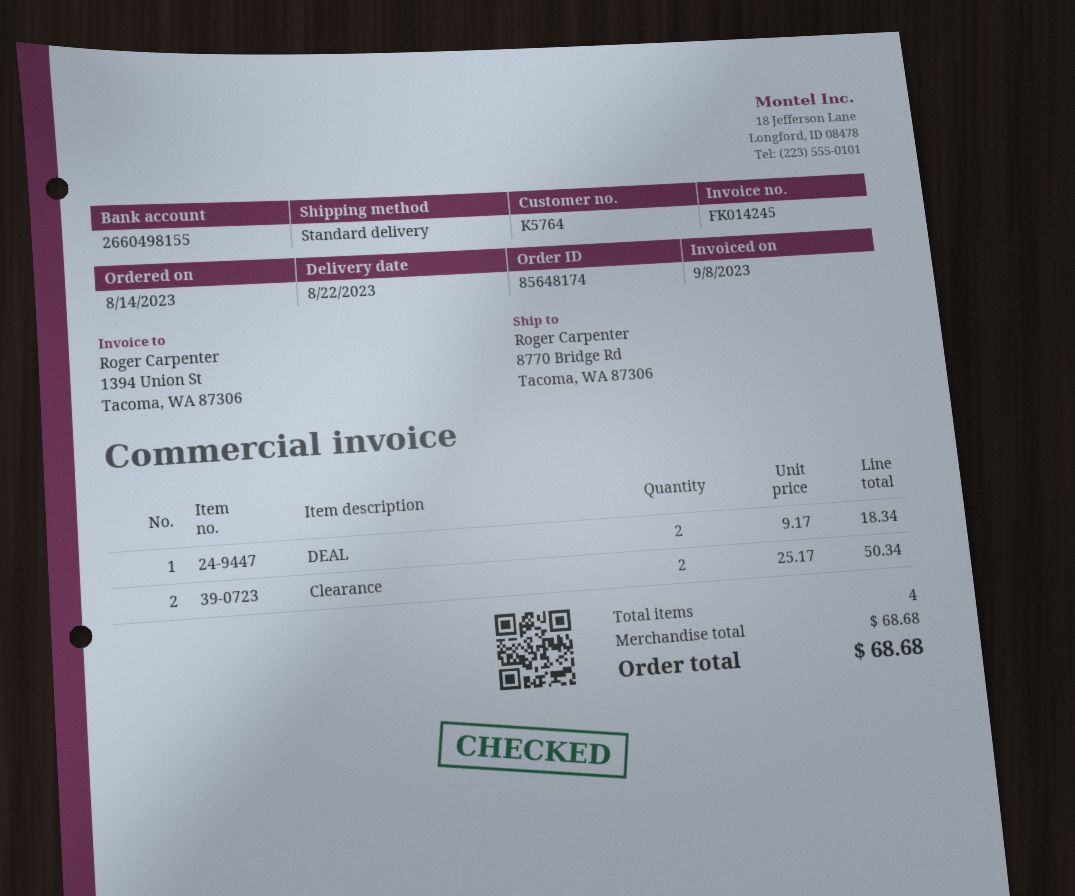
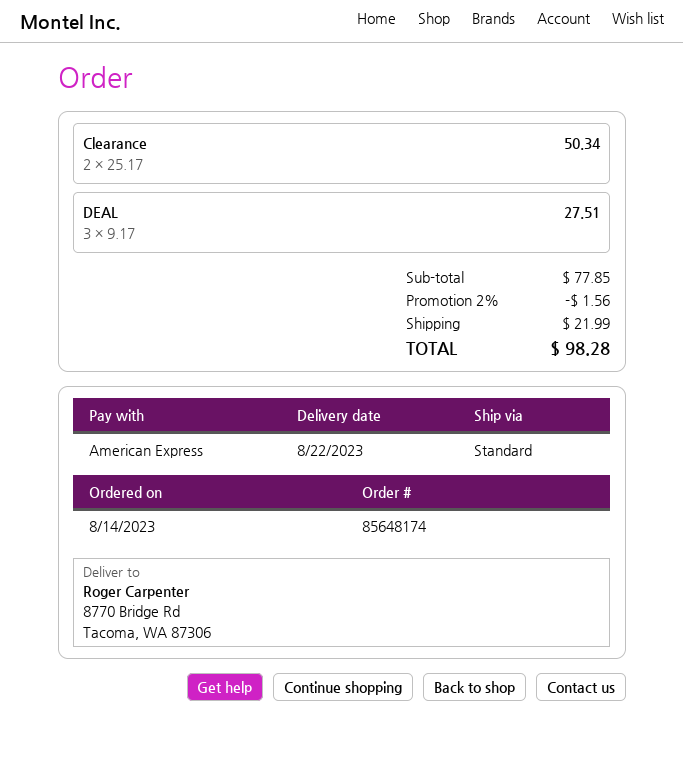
DEAL: 2 x 9.17 = 18.34 -> 3 x 9.17 = 27.51
subtotal: 68.68 -> 77.85
discount: none -> 2% = 1.56
shipping: none -> 21.99
total: 68.68 -> 98.28

